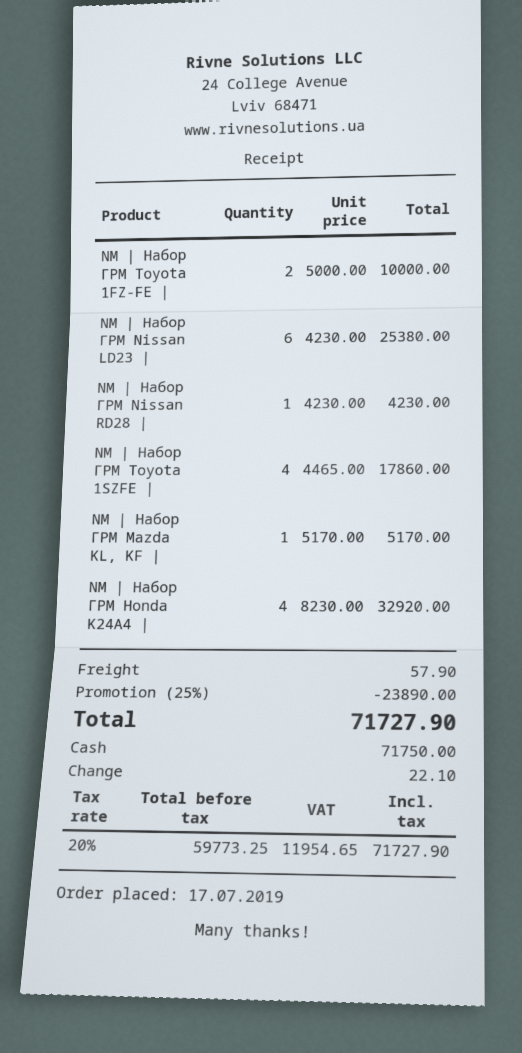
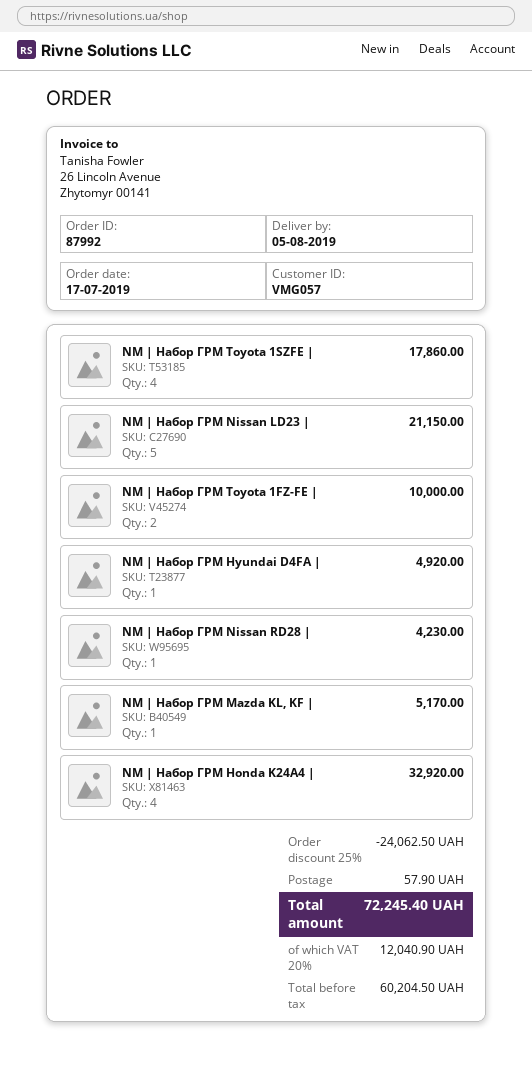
NM | Набор ГРМ Nissan LD23 |: 6 for 25380.00 -> 5 for 21150.00
NM | Набор ГРМ Hyundai D4FA |: none -> 1 for 4920.00
discount: 25% = 23890.00 -> 25% = 24062.50
net: 59773.25 -> 60204.50
tax: 20% = 11954.65 -> 20% = 12040.90
total: 71727.90 -> 72245.40

